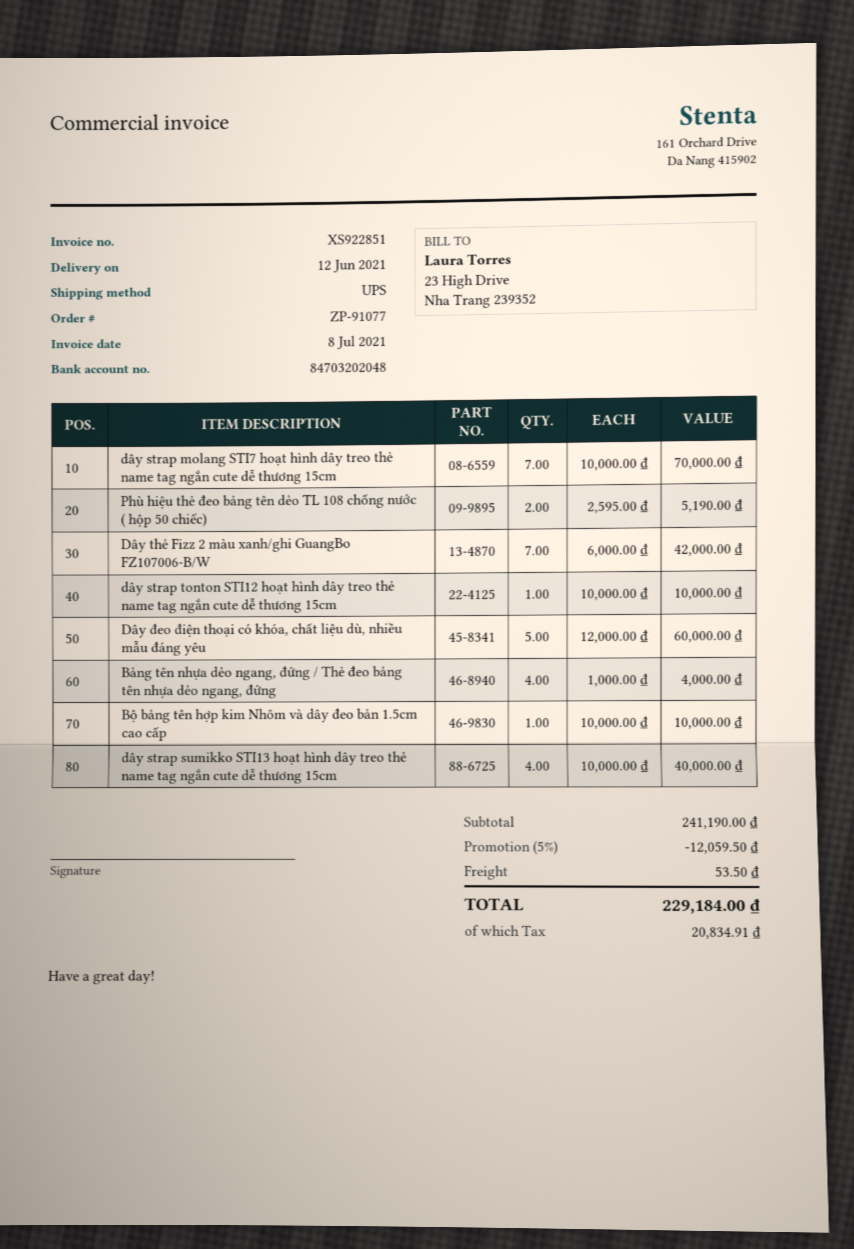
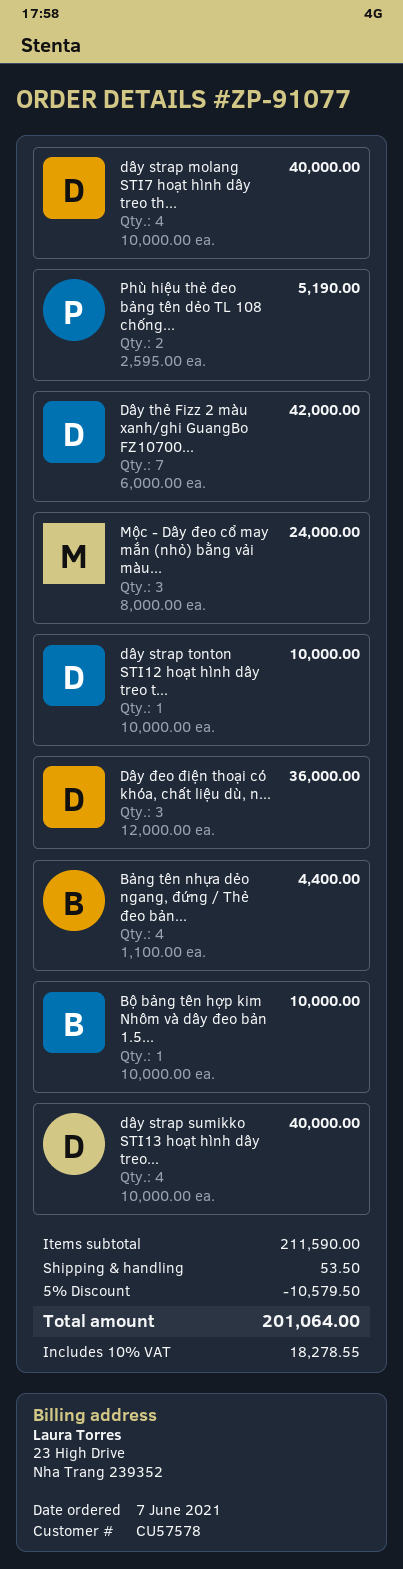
dây strap molang STI7 hoạt hình dây treo thẻ name tag ngắn cute dễ thương 15cm: 7 x 10000.00 = 70000.00 -> 4 x 10000.00 = 40000.00
Dây đeo điện thoại có khóa, chất liệu dù, nhiều mẫu đáng yêu: 5 x 12000.00 = 60000.00 -> 3 x 12000.00 = 36000.00
Bảng tên nhựa dẻo ngang, đứng / Thẻ đeo bảng tên nhựa dẻo ngang, đứng: 4 x 1000.00 = 4000.00 -> 4 x 1100.00 = 4400.00
Mộc - Dây đeo cổ may mắn (nhỏ) bằng vải màu...: none -> 3 x 8000.00 = 24000.00
subtotal: 241190.00 -> 211590.00
discount: 5% = 12059.50 -> 5% = 10579.50
tax: 20834.91 -> 18278.55
total: 229184.00 -> 201064.00

